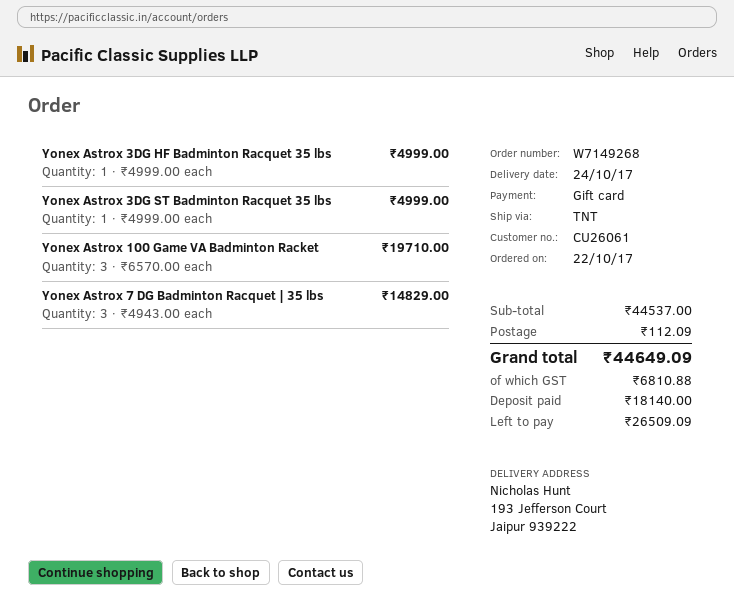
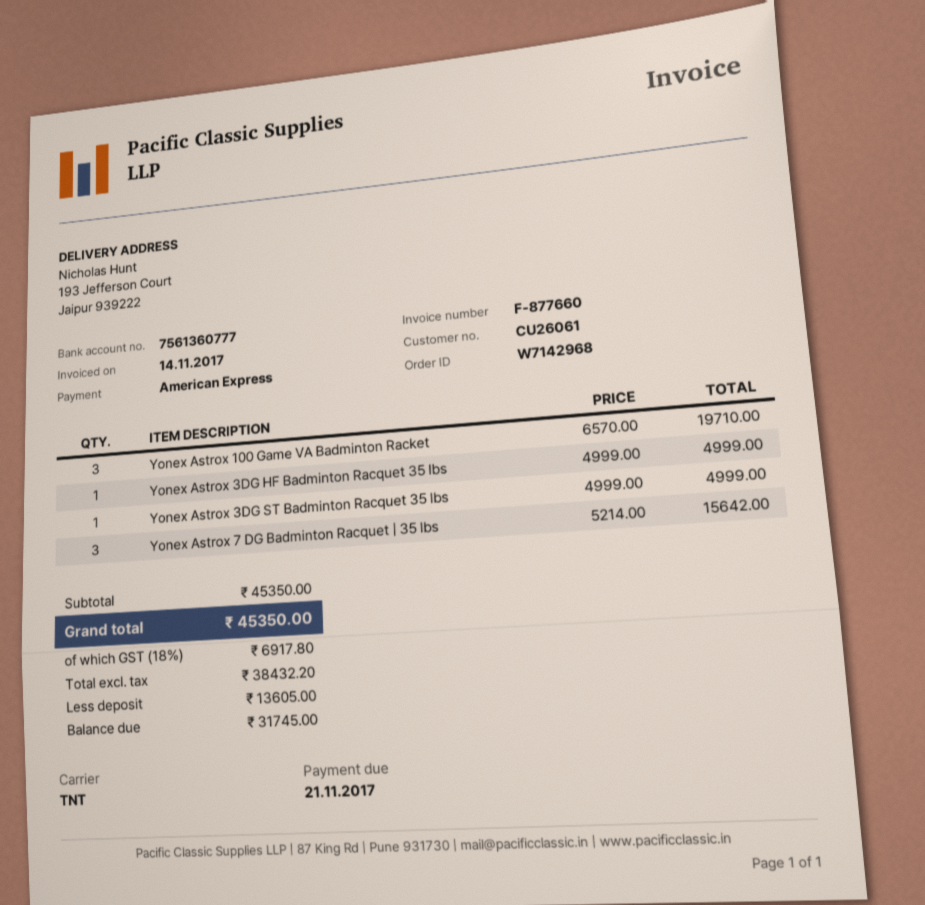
order number: W7149268 -> W7142968
payment method: gift card -> American Express
Yonex Astrox 7 DG Badminton Racquet | 35 lbs: 3 x 4943.00 = 14829.00 -> 3 x 5214.00 = 15642.00
subtotal: 44537.00 -> 45350.00
shipping: 112.09 -> none
tax: 6810.88 -> 6917.80
total: 44649.09 -> 45350.00
deposit: 18140.00 -> 13605.00
balance: 26509.09 -> 31745.00

